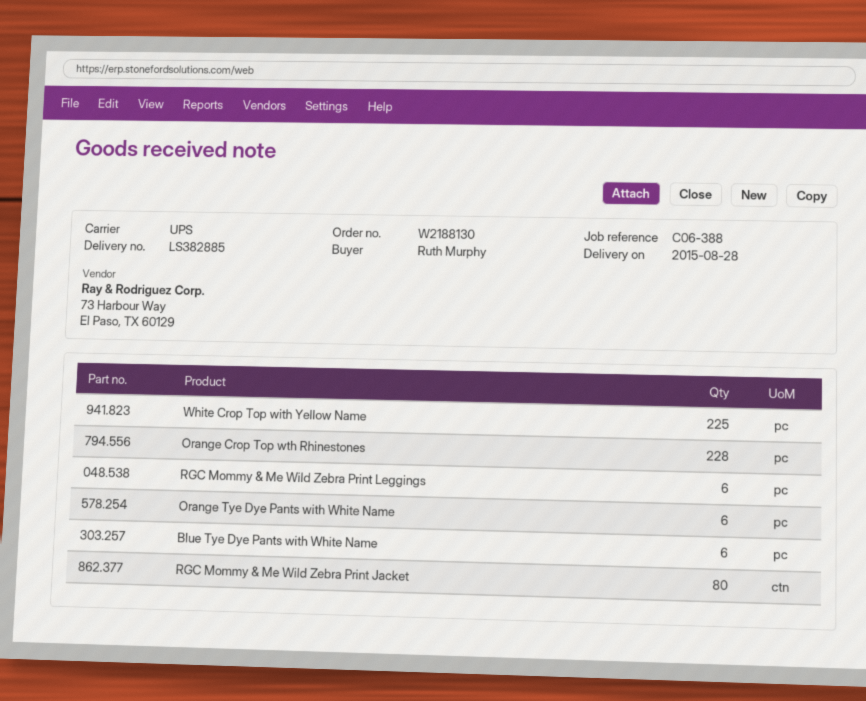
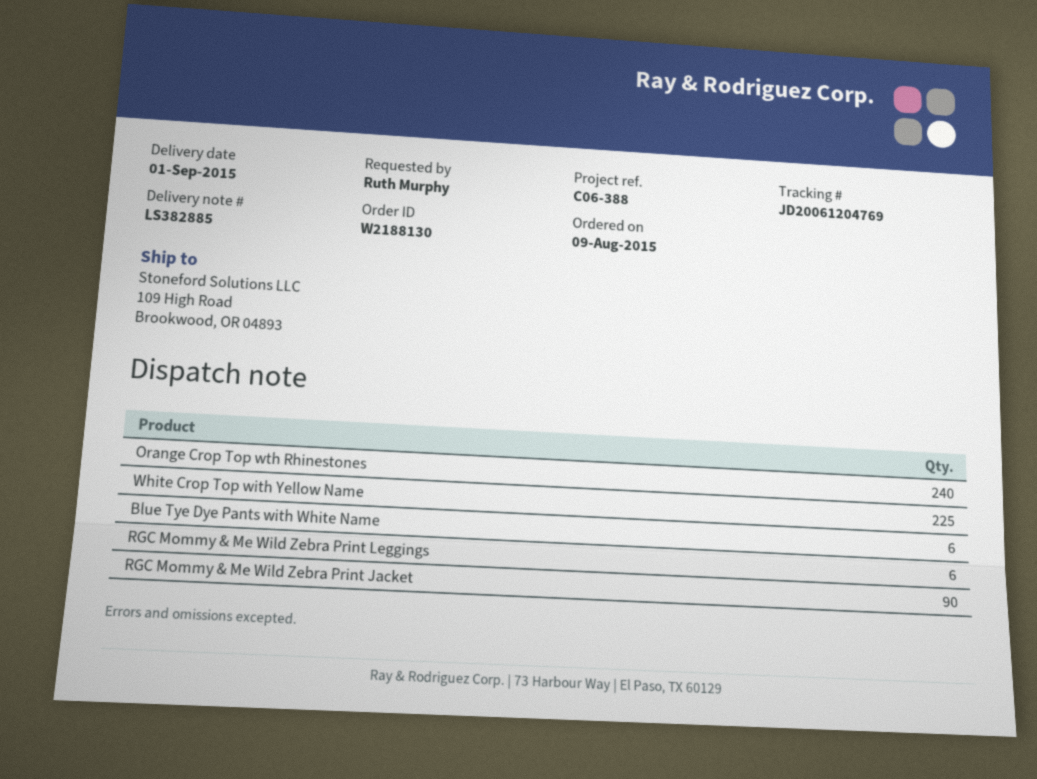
delivery date: 2015-08-28 -> 2015-09-01
Orange Crop Top wth Rhinestones: 228 -> 240
Orange Tye Dye Pants with White Name: 6 -> none
RGC Mommy & Me Wild Zebra Print Jacket: 80 -> 90

